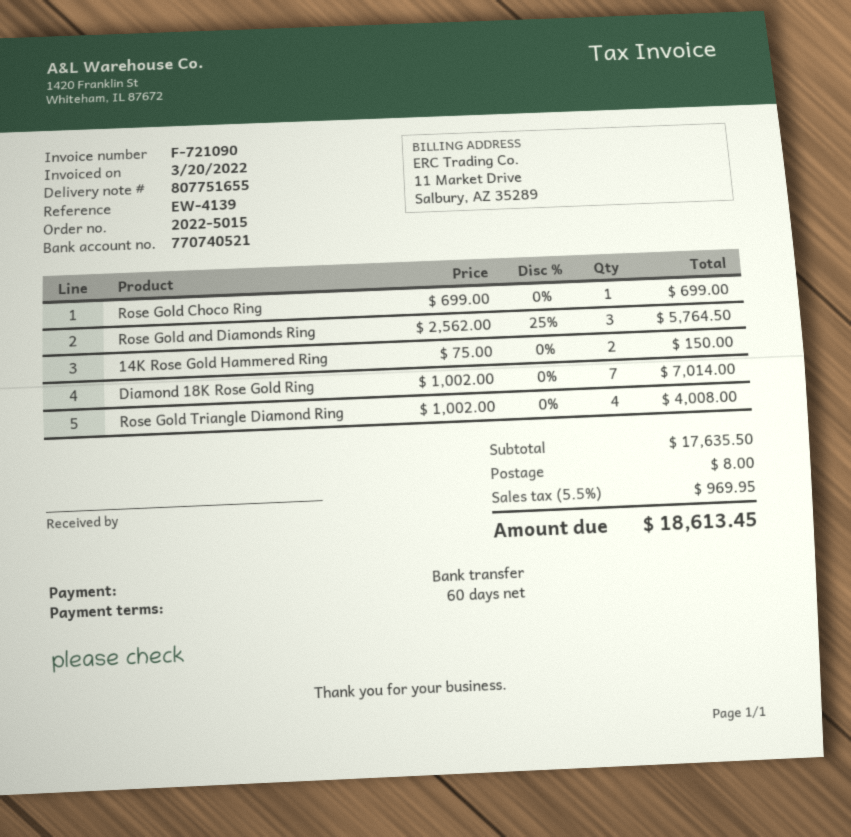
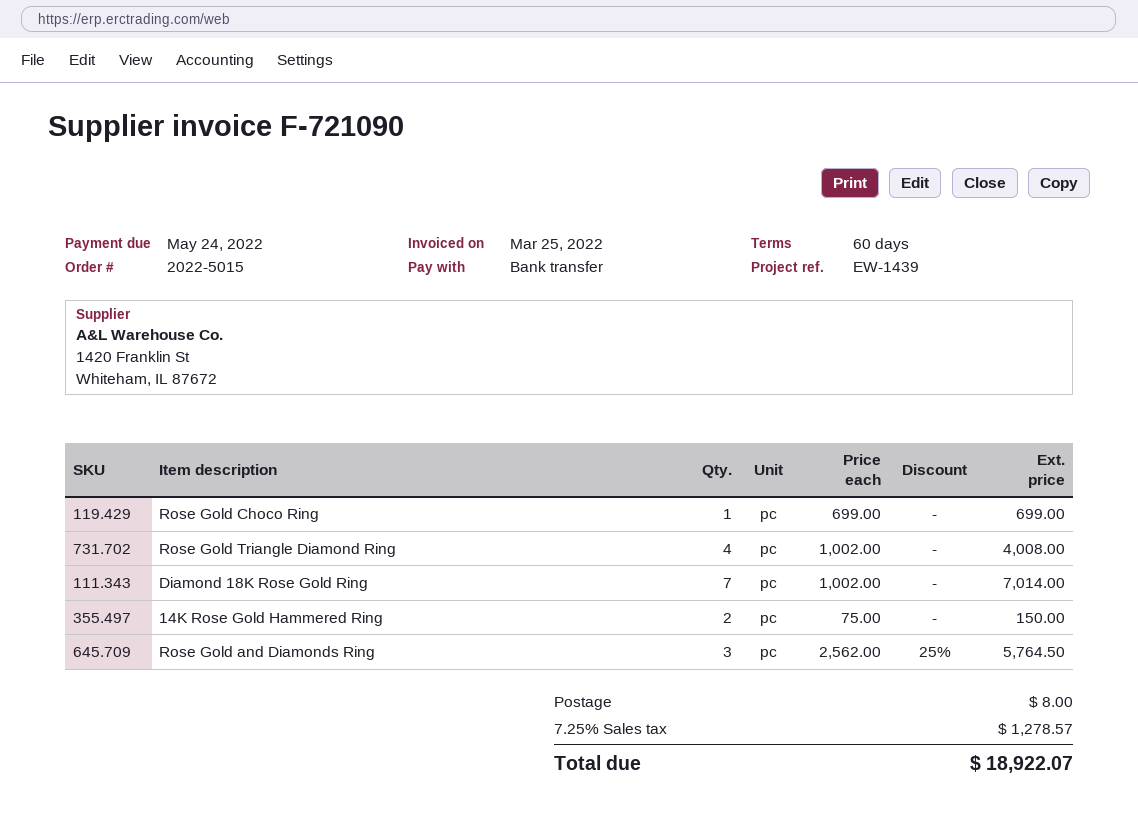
invoice date: 2022-03-20 -> 2022-03-25
reference: EW-4139 -> EW-1439
tax: 5.5% = 969.95 -> 7.25% = 1278.57
total: 18613.45 -> 18922.07

